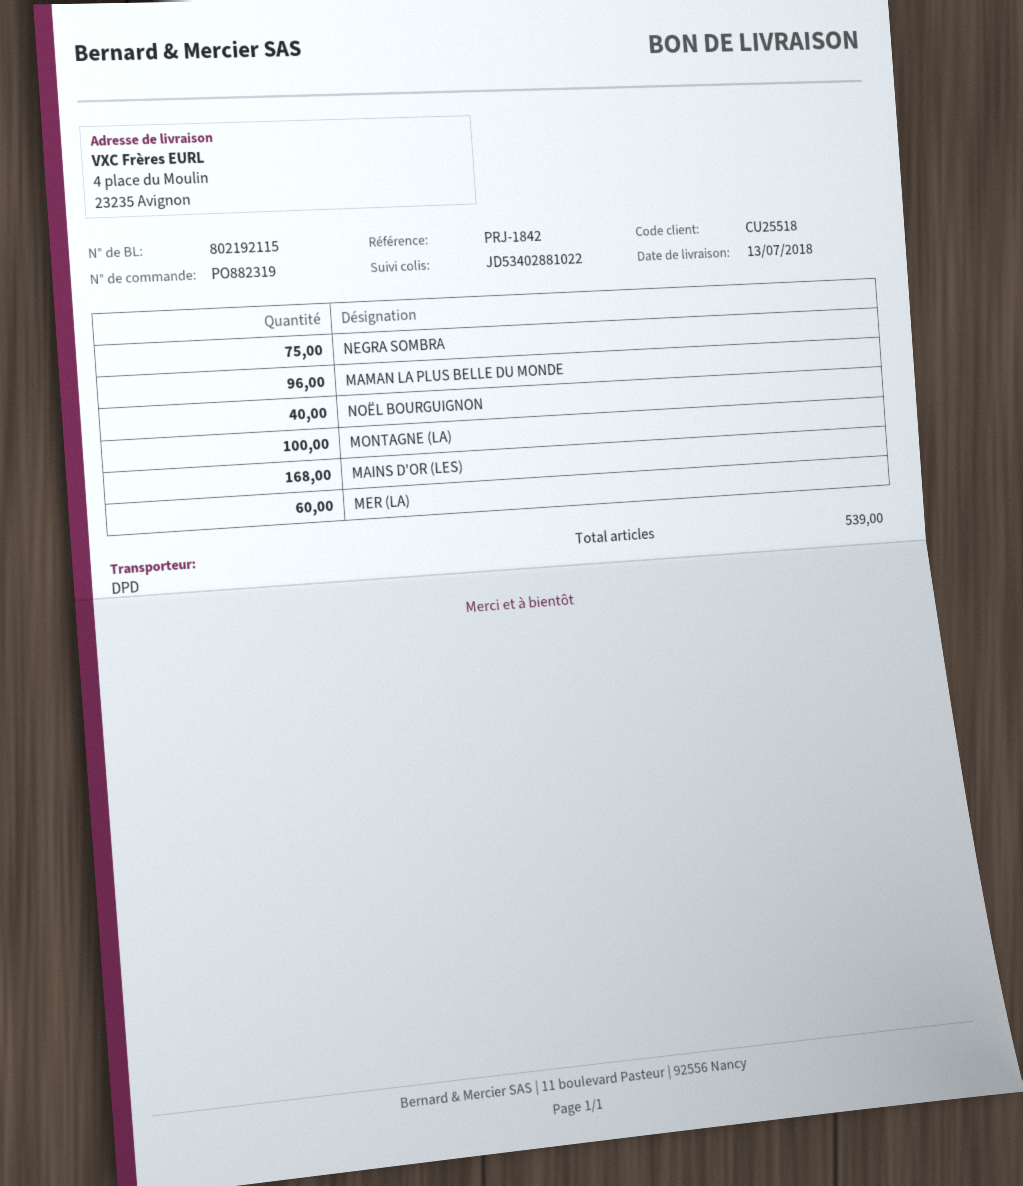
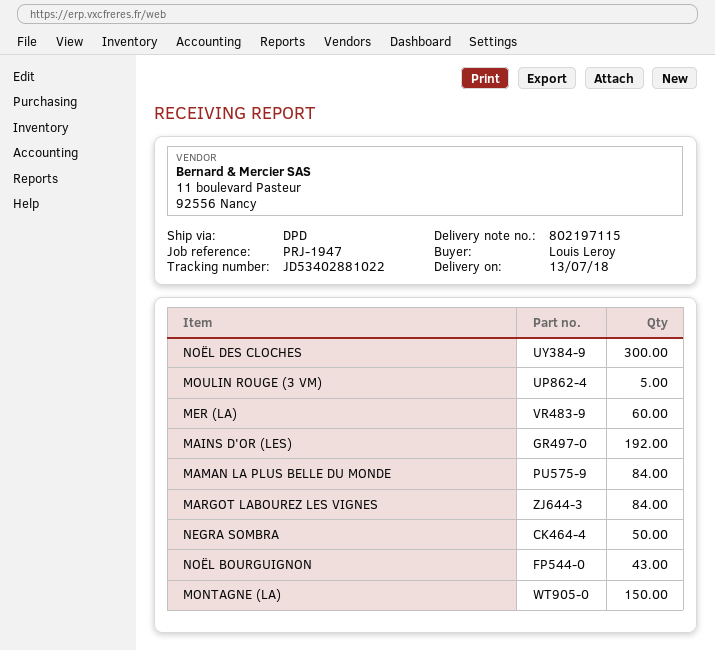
delivery note number: 802192115 -> 802197115
reference: PRJ-1842 -> PRJ-1947
NEGRA SOMBRA: 75 -> 50
MAMAN LA PLUS BELLE DU MONDE: 96 -> 84
NOËL BOURGUIGNON: 40 -> 43
MONTAGNE (LA): 100 -> 150
MAINS D'OR (LES): 168 -> 192
NOËL DES CLOCHES: none -> 300
MOULIN ROUGE (3 VM): none -> 5
MARGOT LABOUREZ LES VIGNES: none -> 84

